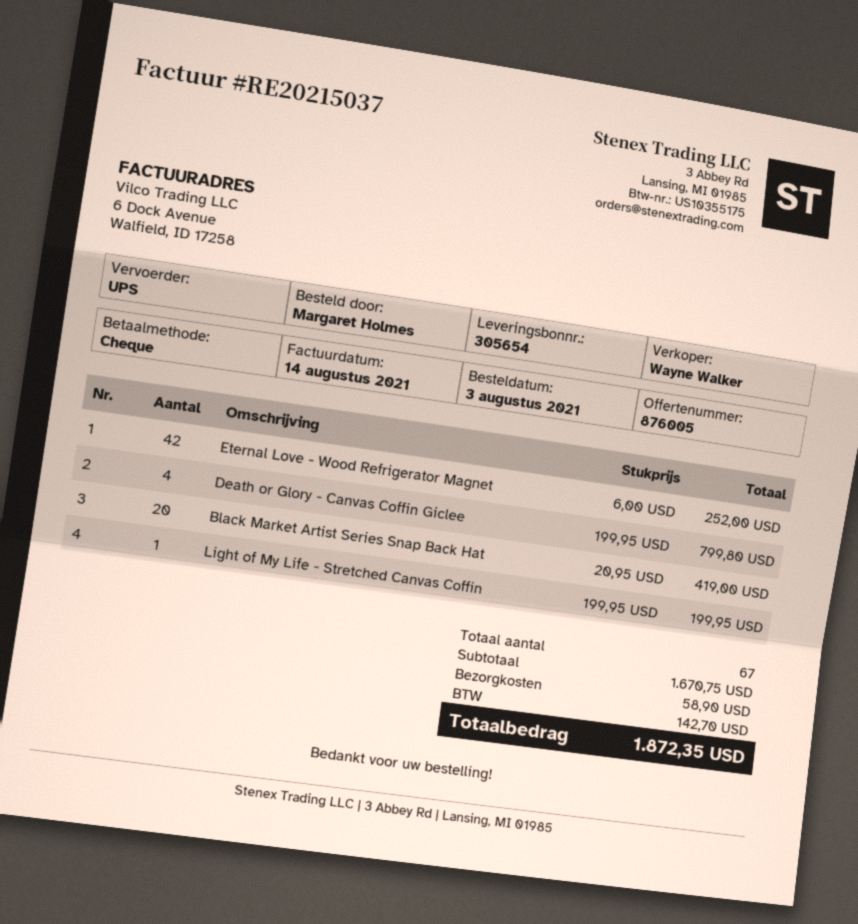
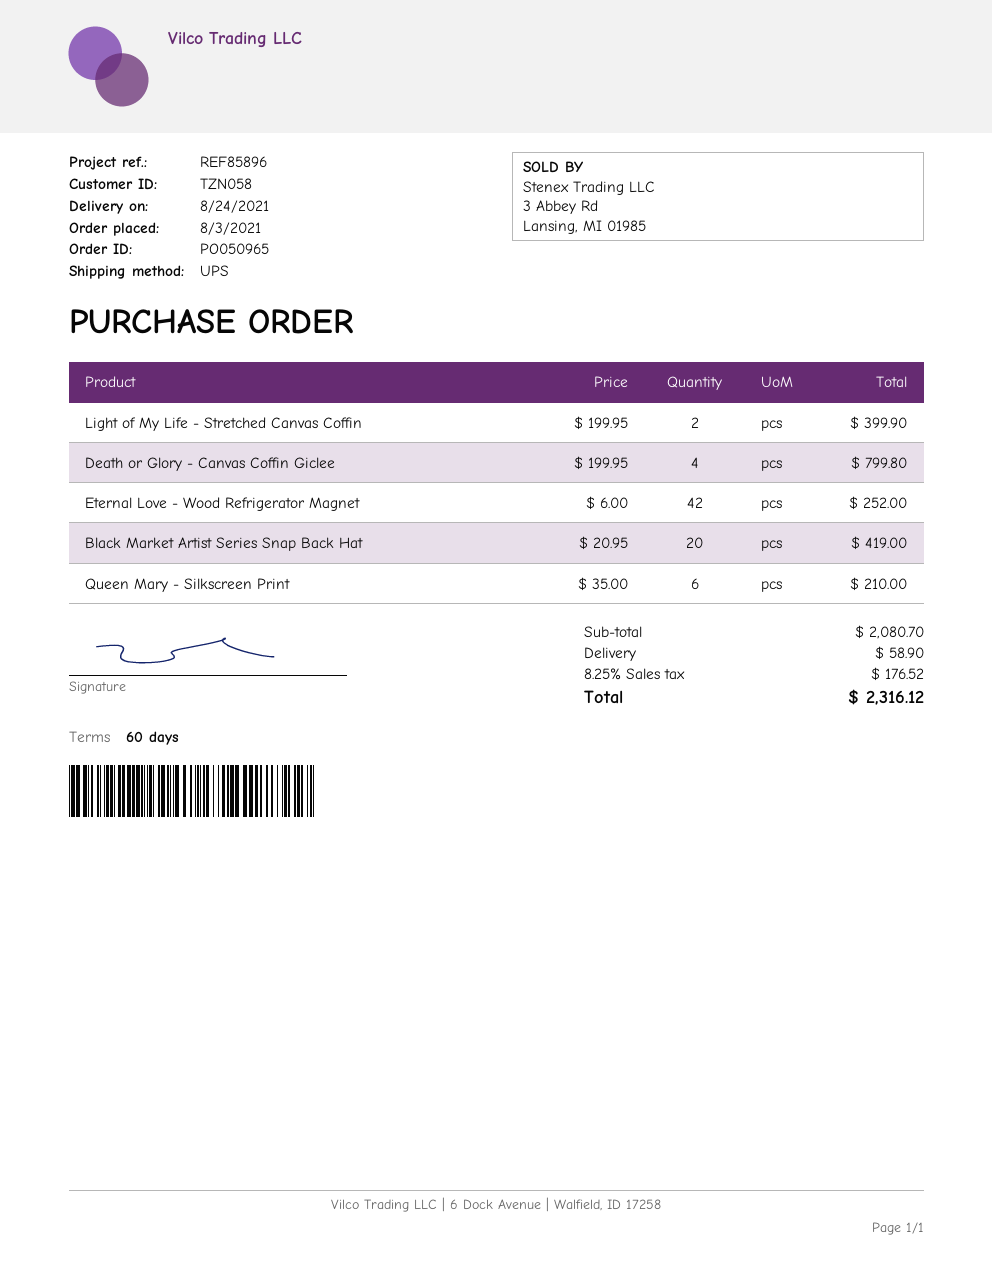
Light of My Life - Stretched Canvas Coffin: 1 x 199.95 = 199.95 -> 2 x 199.95 = 399.90
Queen Mary - Silkscreen Print: none -> 6 x 35.00 = 210.00
subtotal: 1670.75 -> 2080.70
tax: 142.70 -> 176.52
total: 1872.35 -> 2316.12

